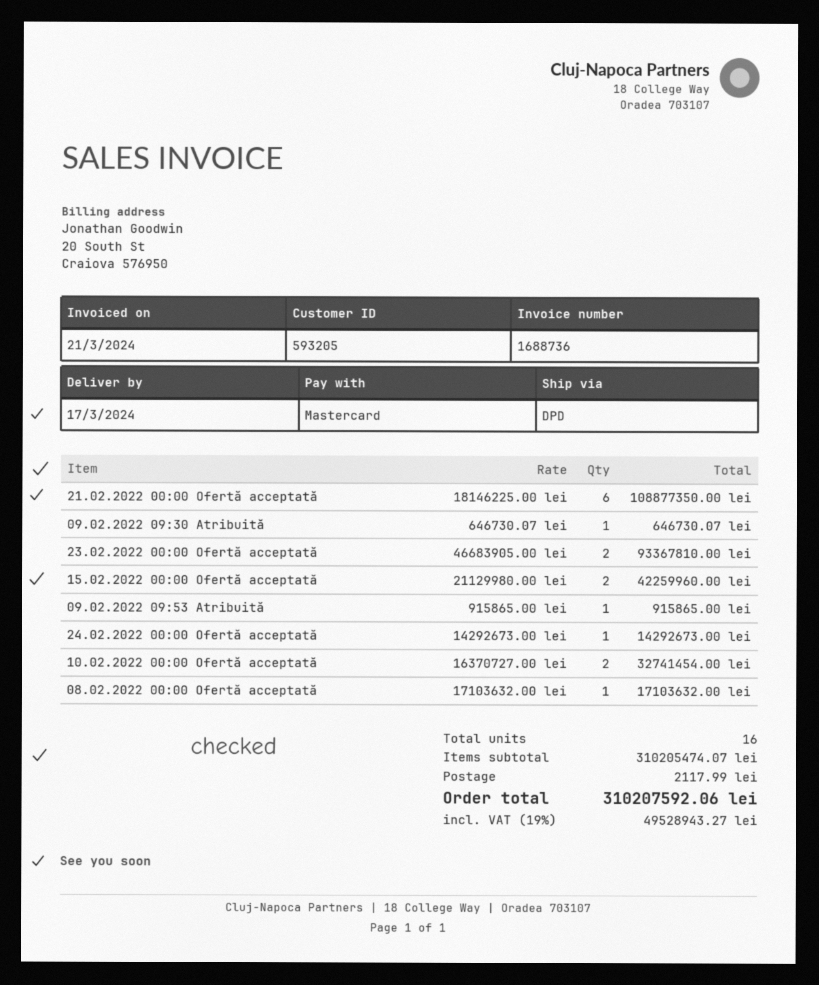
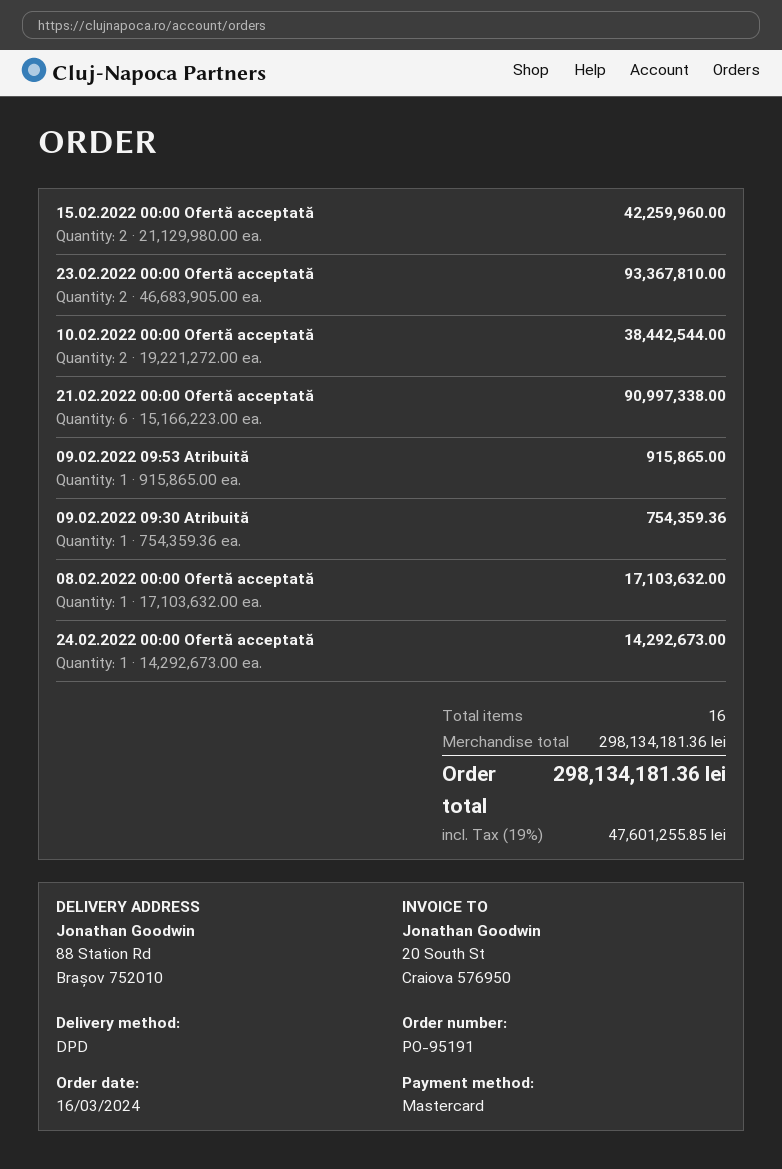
21.02.2022 00:00 Ofertă acceptată: 6 x 18146225.00 = 108877350.00 -> 6 x 15166223.00 = 90997338.00
09.02.2022 09:30 Atribuită: 1 x 646730.07 = 646730.07 -> 1 x 754359.36 = 754359.36
10.02.2022 00:00 Ofertă acceptată: 2 x 16370727.00 = 32741454.00 -> 2 x 19221272.00 = 38442544.00
subtotal: 310205474.07 -> 298134181.36
shipping: 2117.99 -> none
tax: 19% = 49528943.27 -> 19% = 47601255.85
total: 310207592.06 -> 298134181.36

